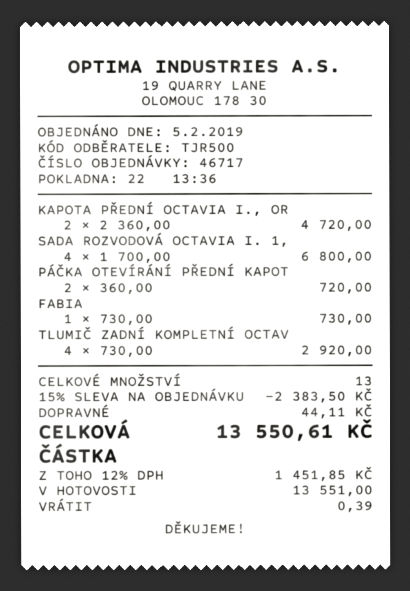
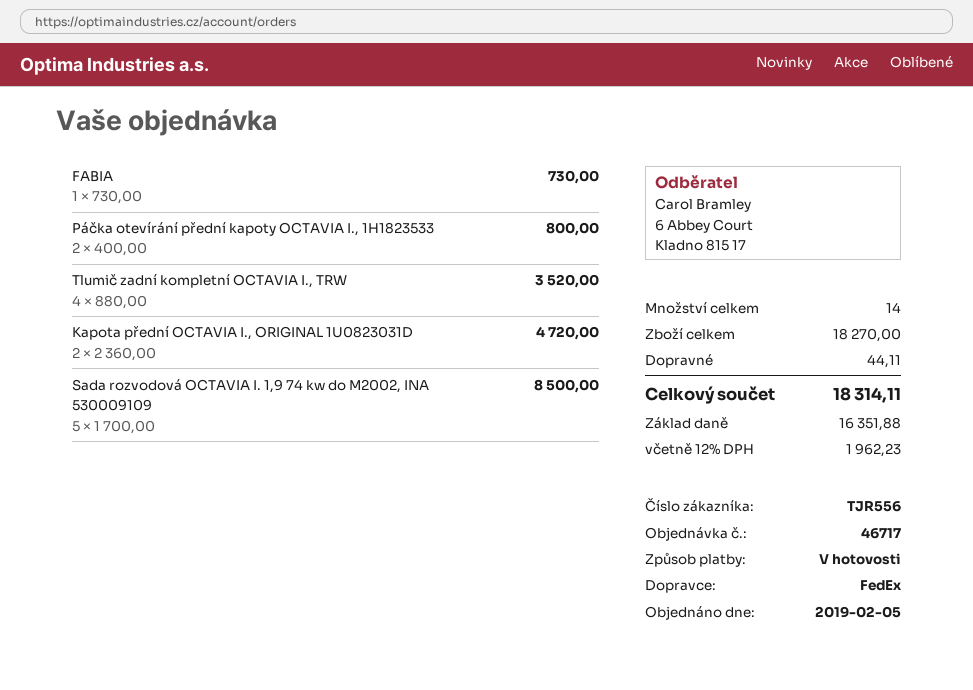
customer number: TJR500 -> TJR556
SADA ROZVODOVÁ OCTAVIA I. 1,: 4 x 1700.00 = 6800.00 -> 5 x 1700.00 = 8500.00
PÁČKA OTEVÍRÁNÍ PŘEDNÍ KAPOT: 2 x 360.00 = 720.00 -> 2 x 400.00 = 800.00
TLUMIČ ZADNÍ KOMPLETNÍ OCTAV: 4 x 730.00 = 2920.00 -> 4 x 880.00 = 3520.00
total quantity: 13 -> 14
discount: 15% = 2383.50 -> none
tax: 12% = 1451.85 -> 12% = 1962.23
total: 13550.61 -> 18314.11

